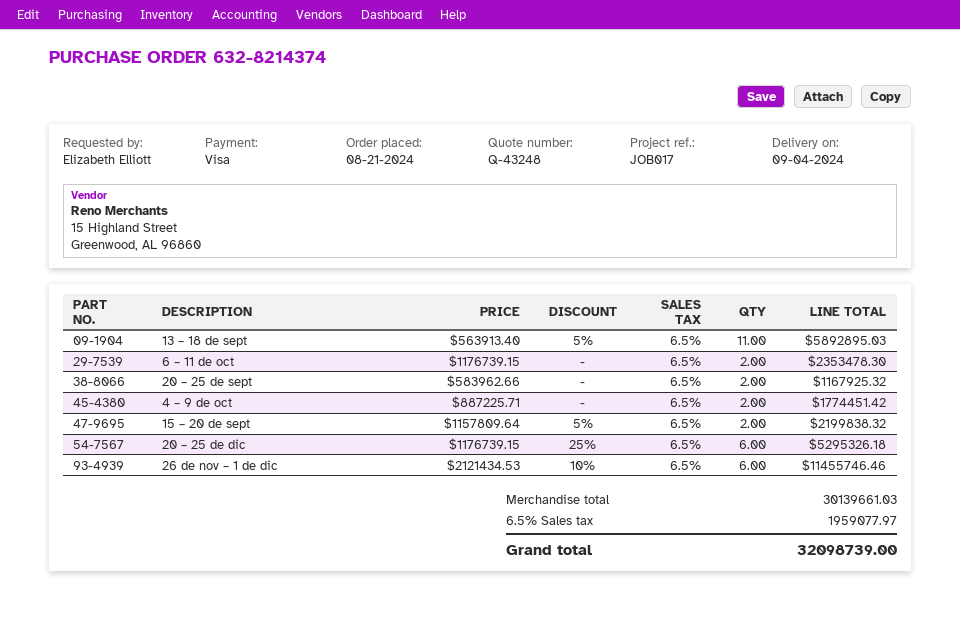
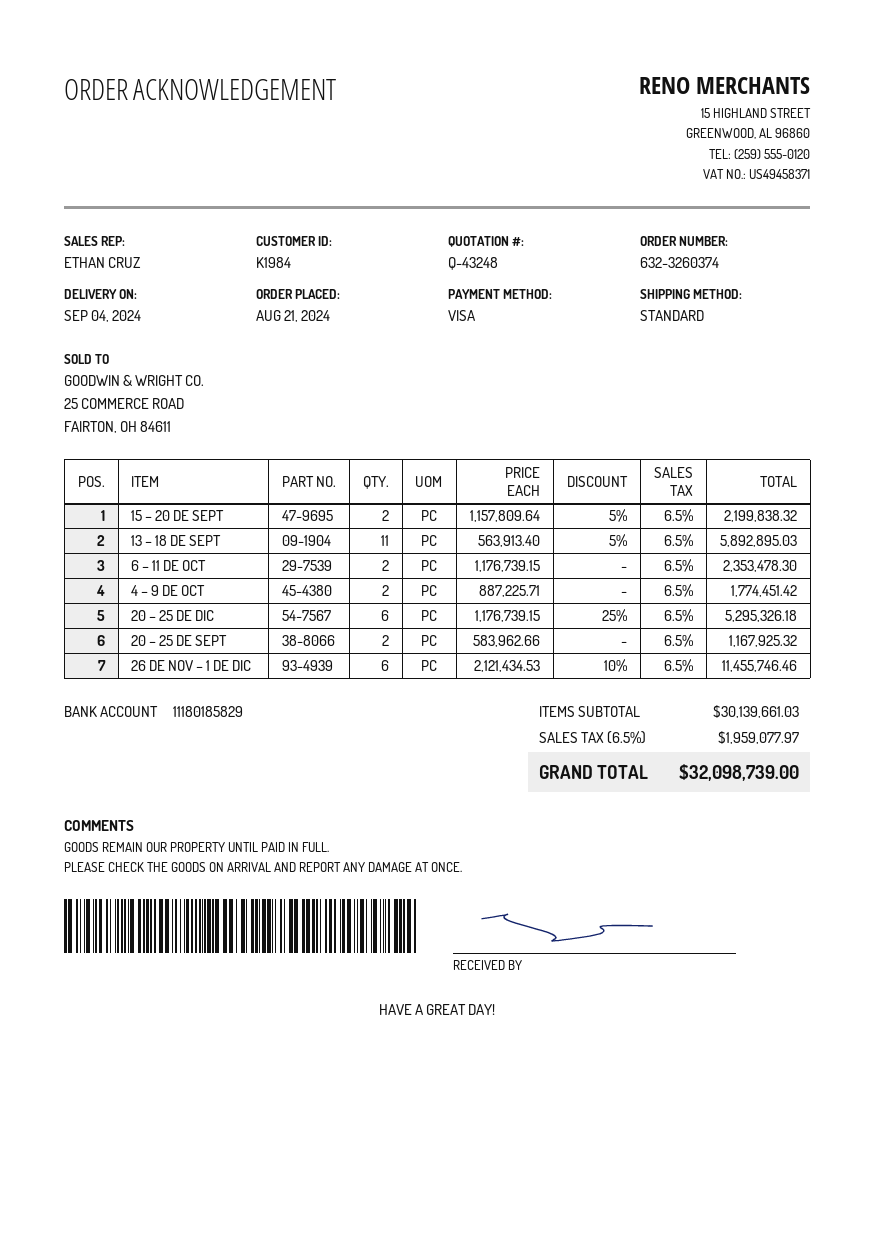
order number: 632-8214374 -> 632-3260374

